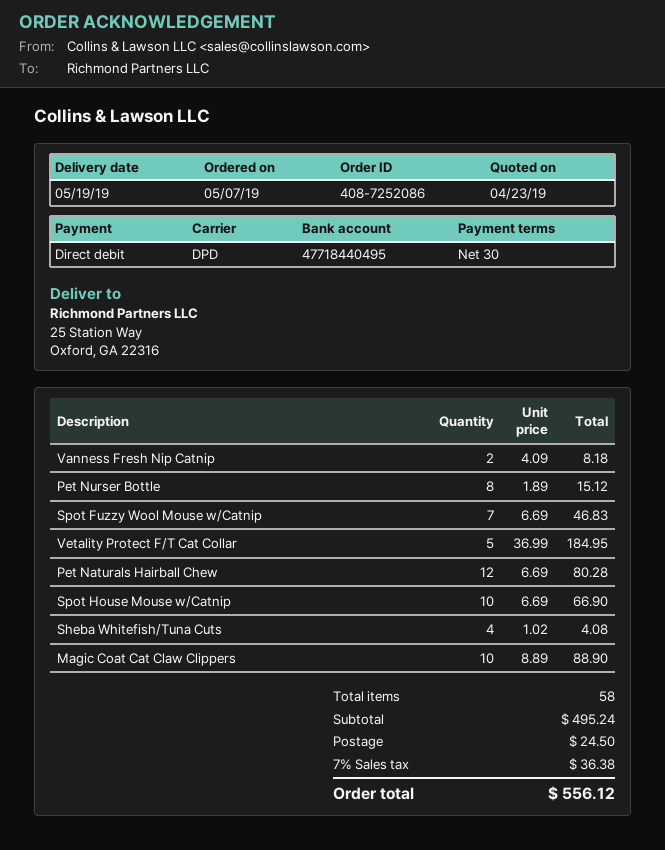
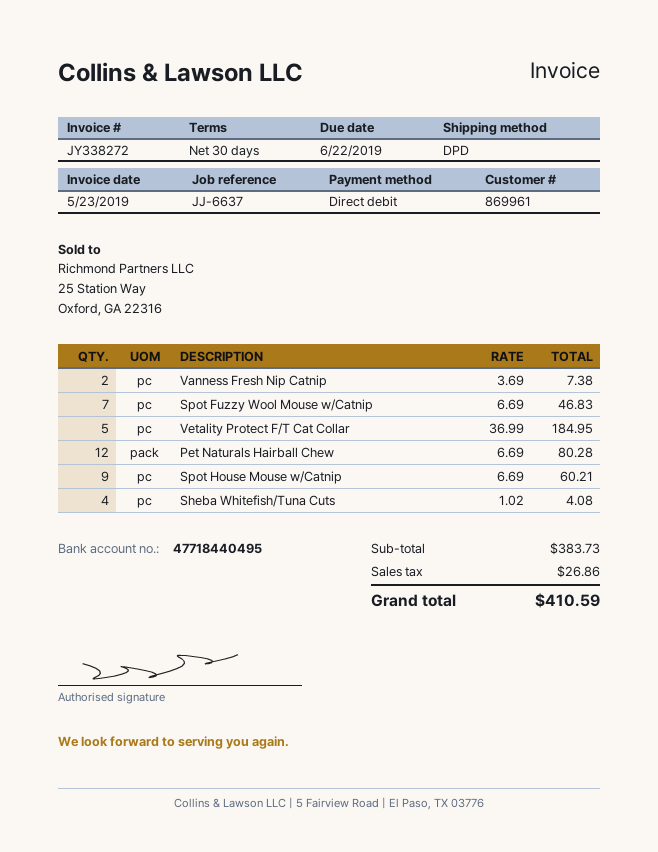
Vanness Fresh Nip Catnip: 2 x 4.09 = 8.18 -> 2 x 3.69 = 7.38
Pet Nurser Bottle: 8 x 1.89 = 15.12 -> none
Spot House Mouse w/Catnip: 10 x 6.69 = 66.90 -> 9 x 6.69 = 60.21
Magic Coat Cat Claw Clippers: 10 x 8.89 = 88.90 -> none
subtotal: 495.24 -> 383.73
shipping: 24.50 -> none
tax: 36.38 -> 26.86
total: 556.12 -> 410.59

